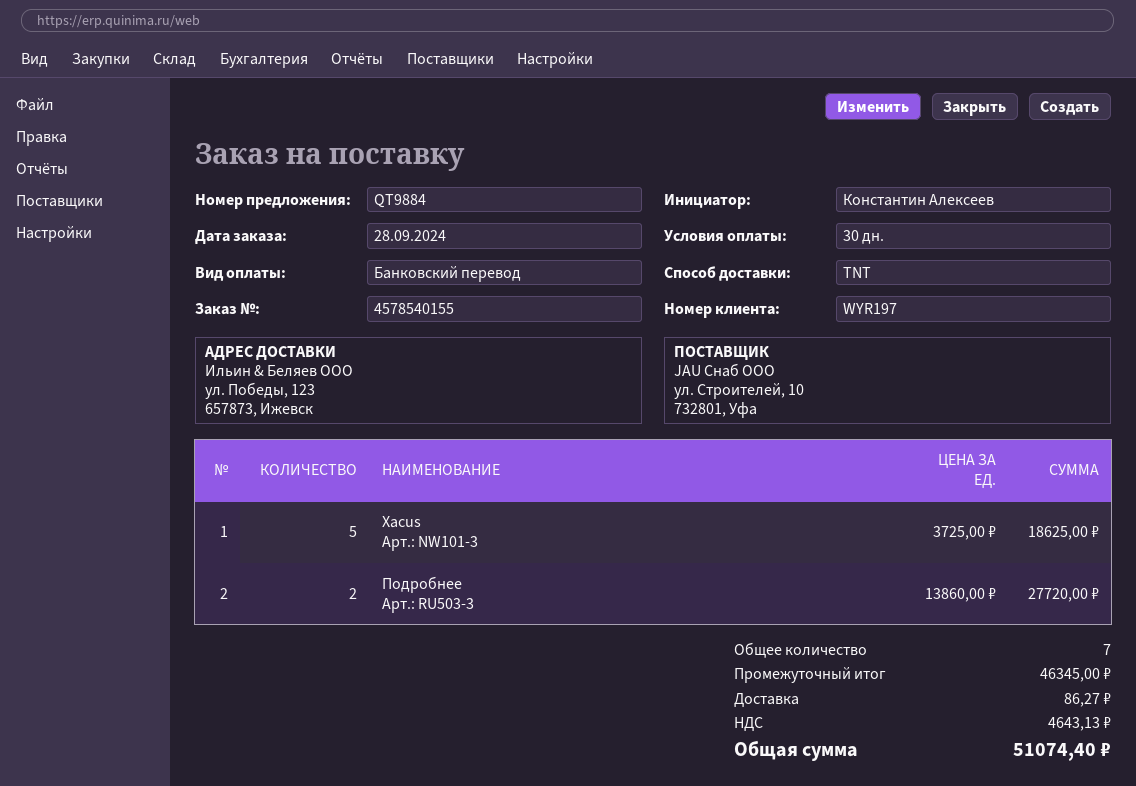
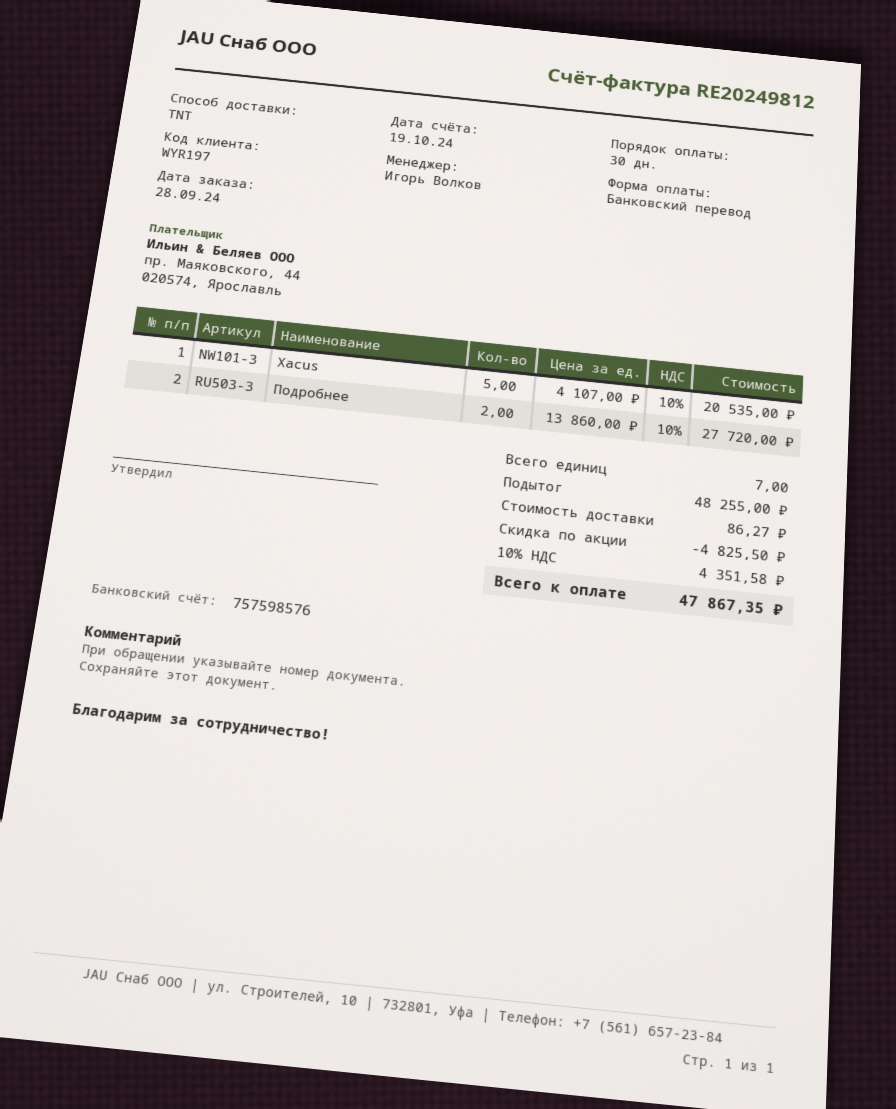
Xacus: 5 x 3725.00 = 18625.00 -> 5 x 4107.00 = 20535.00
subtotal: 46345.00 -> 48255.00
discount: none -> 4825.50
tax: 4643.13 -> 4351.58
total: 51074.40 -> 47867.35

